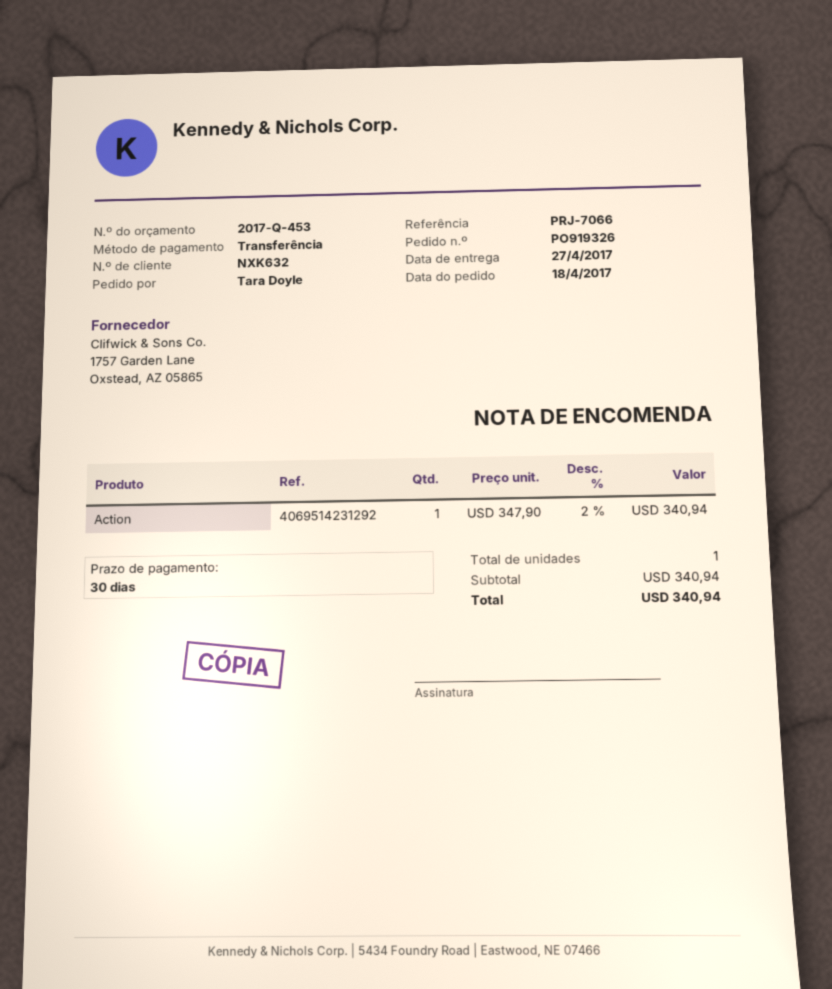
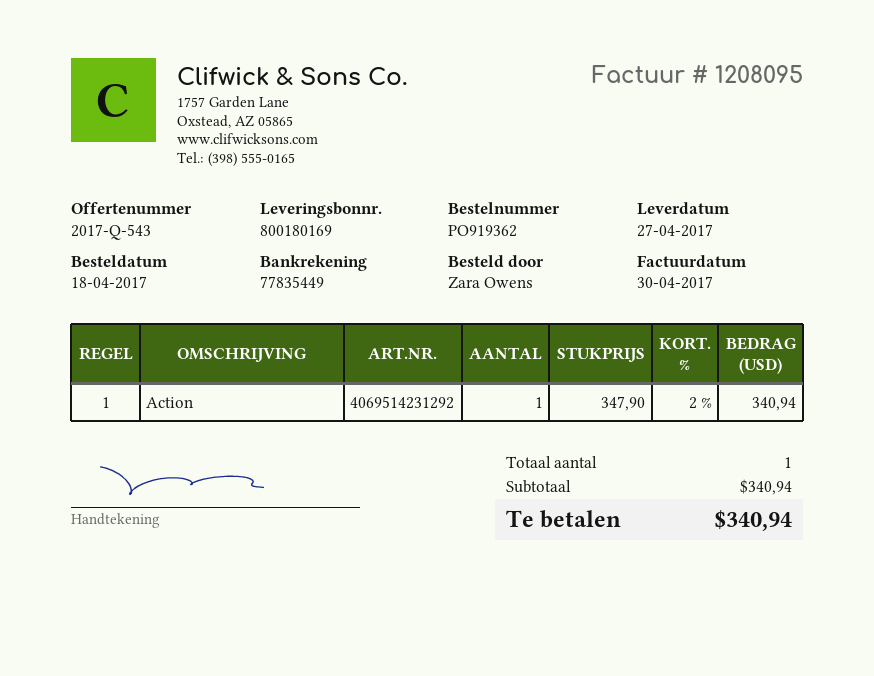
quote number: 2017-Q-453 -> 2017-Q-543
order number: PO919326 -> PO919362
ordered by: Tara Doyle -> Zara Owens

